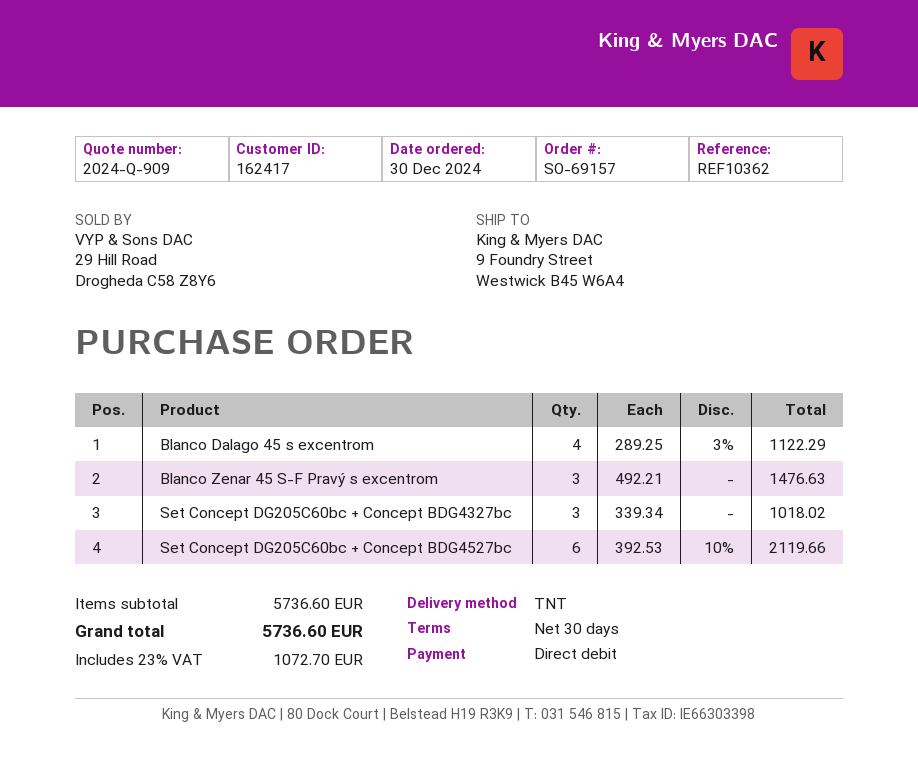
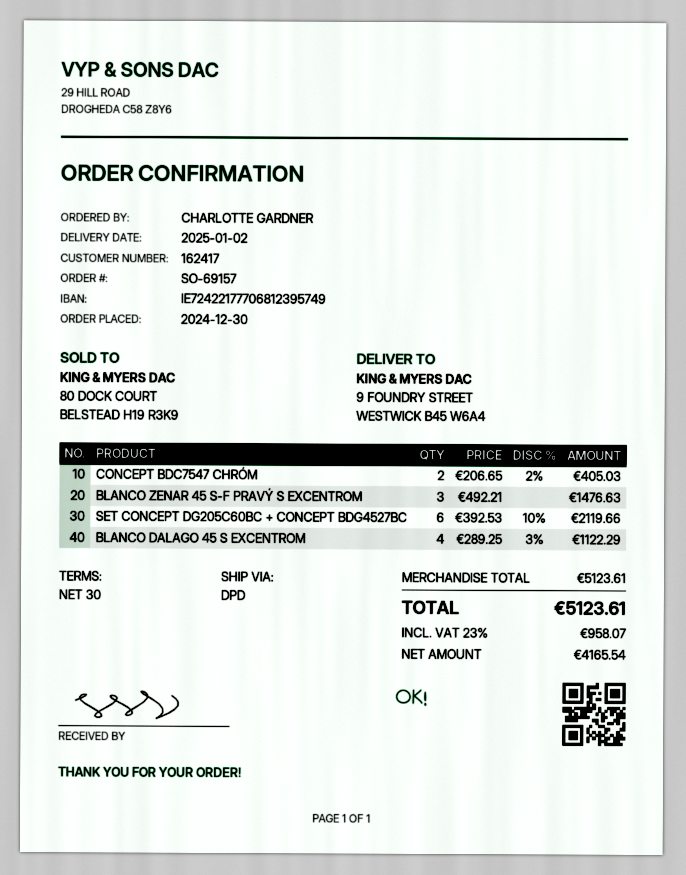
shipping method: TNT -> DPD
Set Concept DG205C60bc + Concept BDG4327bc: 3 x 339.34 = 1018.02 -> none
CONCEPT BDC7547 CHRÓM: none -> 2 x 206.65 - 2% = 405.03
subtotal: 5736.60 -> 5123.61
tax: 23% = 1072.70 -> 23% = 958.07
total: 5736.60 -> 5123.61

